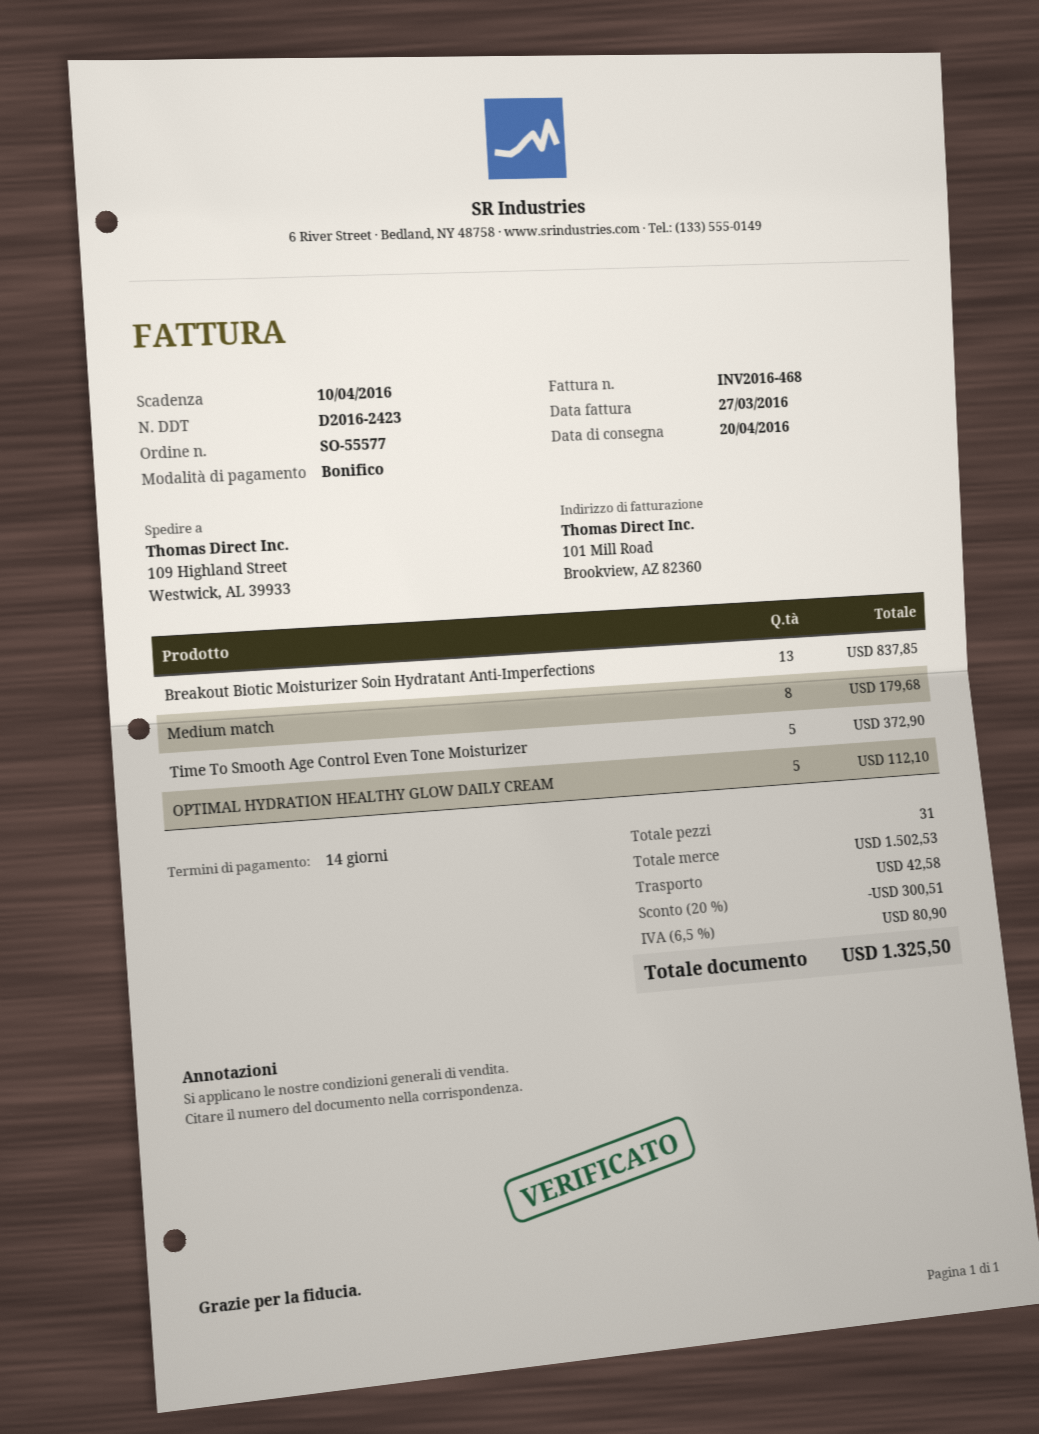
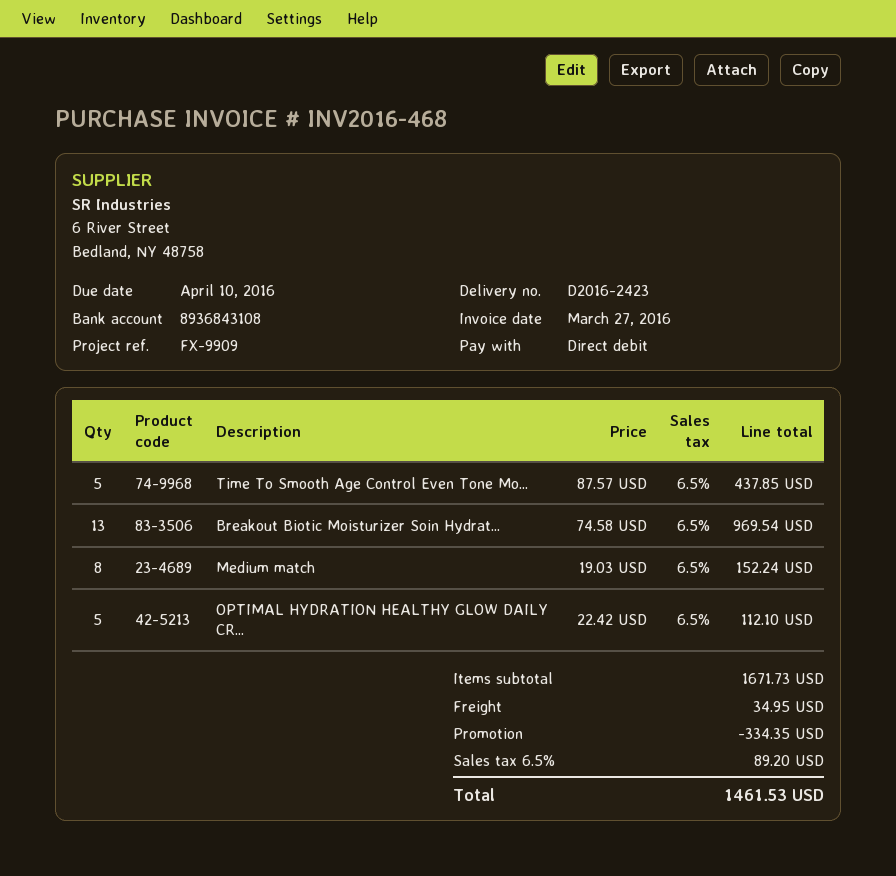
payment method: bank transfer -> direct debit
Breakout Biotic Moisturizer Soin Hydratant Anti-Imperfections: 13 for 837.85 -> 13 for 969.54
Medium match: 8 for 179.68 -> 8 for 152.24
Time To Smooth Age Control Even Tone Moisturizer: 5 for 372.90 -> 5 for 437.85
subtotal: 1502.53 -> 1671.73
discount: 300.51 -> 334.35
shipping: 42.58 -> 34.95
tax: 6.5% = 80.90 -> 6.5% = 89.20
total: 1325.50 -> 1461.53

